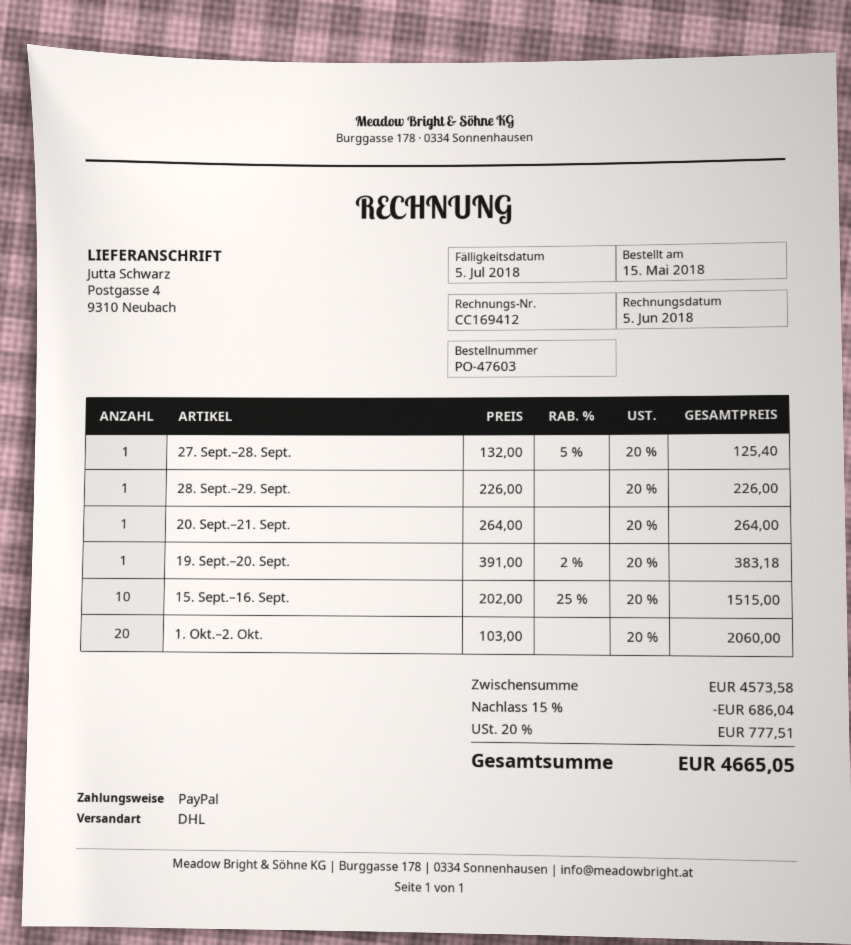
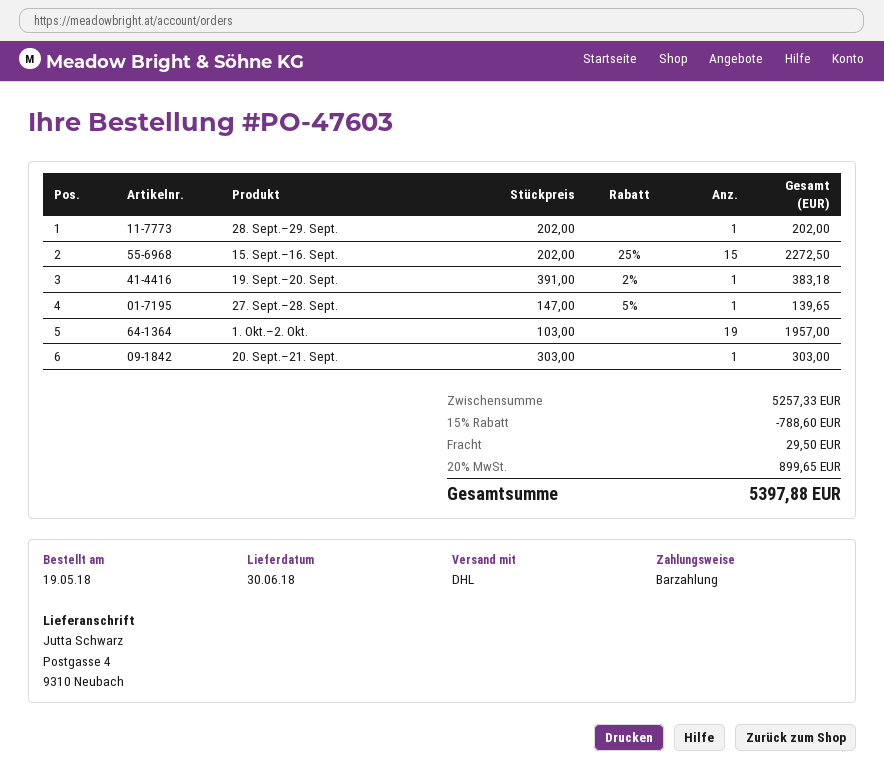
order date: 2018-05-15 -> 2018-05-19
payment method: PayPal -> cash
27. Sept.–28. Sept.: 1 x 132.00 - 5% = 125.40 -> 1 x 147.00 - 5% = 139.65
28. Sept.–29. Sept.: 1 x 226.00 = 226.00 -> 1 x 202.00 = 202.00
20. Sept.–21. Sept.: 1 x 264.00 = 264.00 -> 1 x 303.00 = 303.00
15. Sept.–16. Sept.: 10 x 202.00 - 25% = 1515.00 -> 15 x 202.00 - 25% = 2272.50
1. Okt.–2. Okt.: 20 x 103.00 = 2060.00 -> 19 x 103.00 = 1957.00
subtotal: 4573.58 -> 5257.33
discount: 15% = 686.04 -> 15% = 788.60
shipping: none -> 29.50
tax: 20% = 777.51 -> 20% = 899.65
total: 4665.05 -> 5397.88

